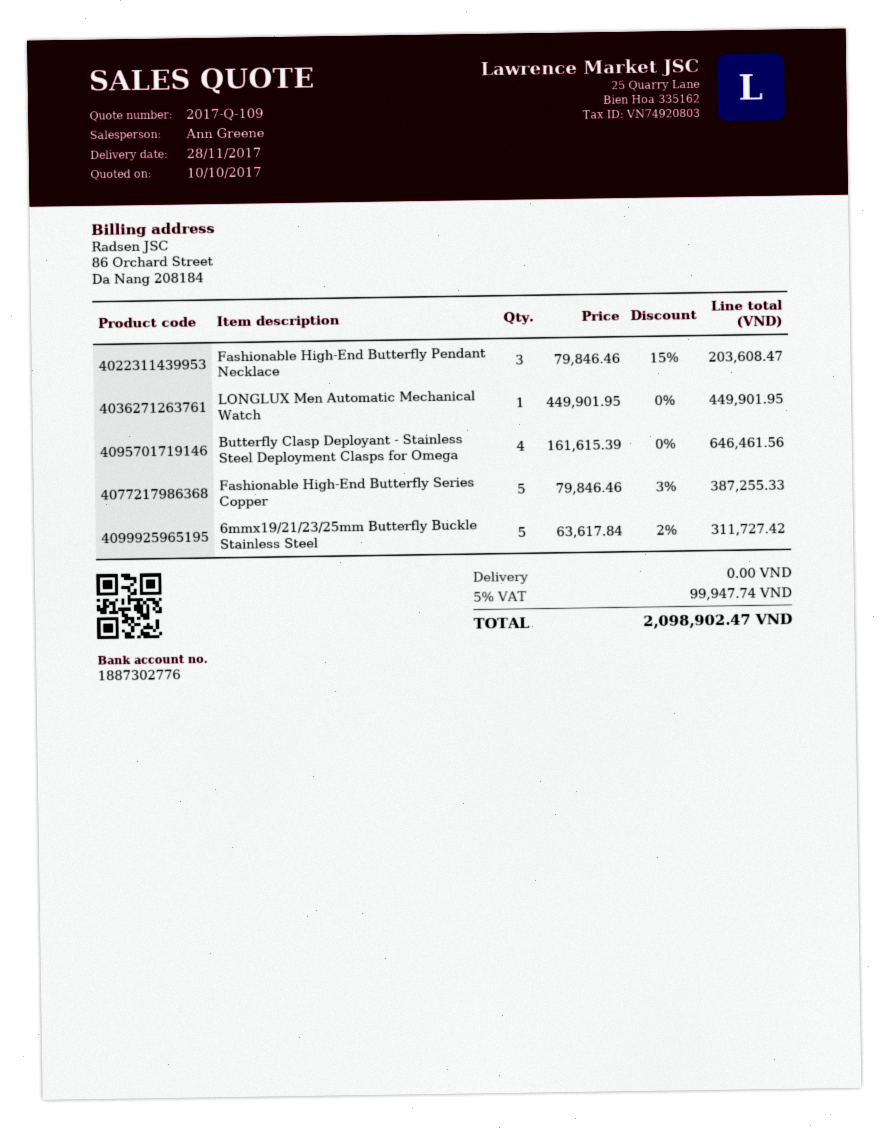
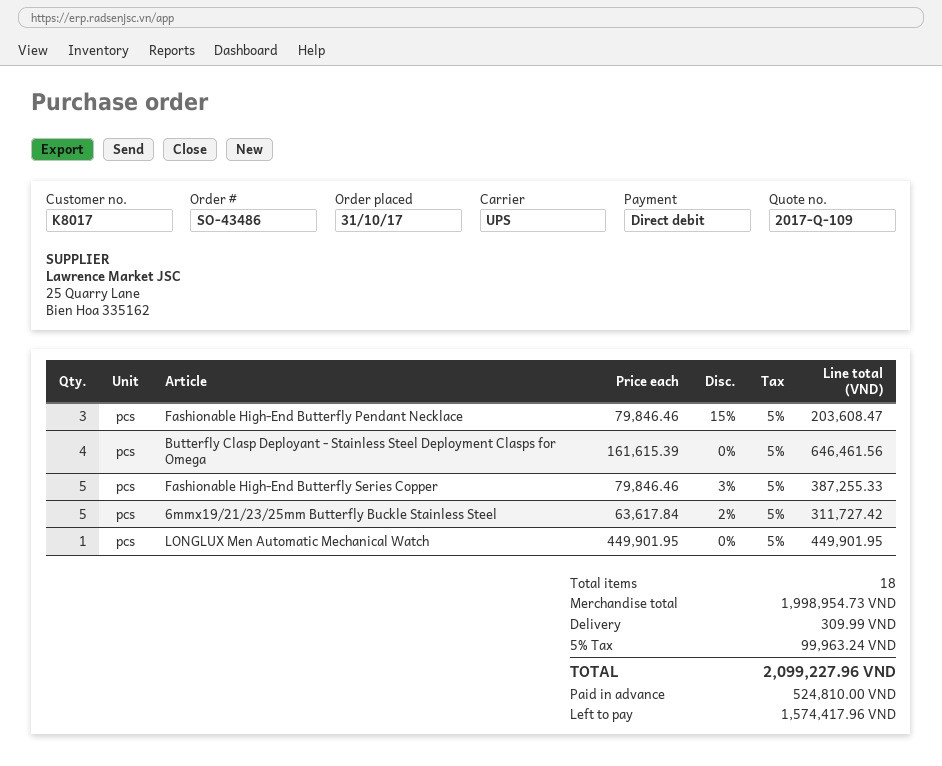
shipping: 0.00 -> 309.99
tax: 5% = 99947.74 -> 5% = 99963.24
total: 2098902.47 -> 2099227.96

